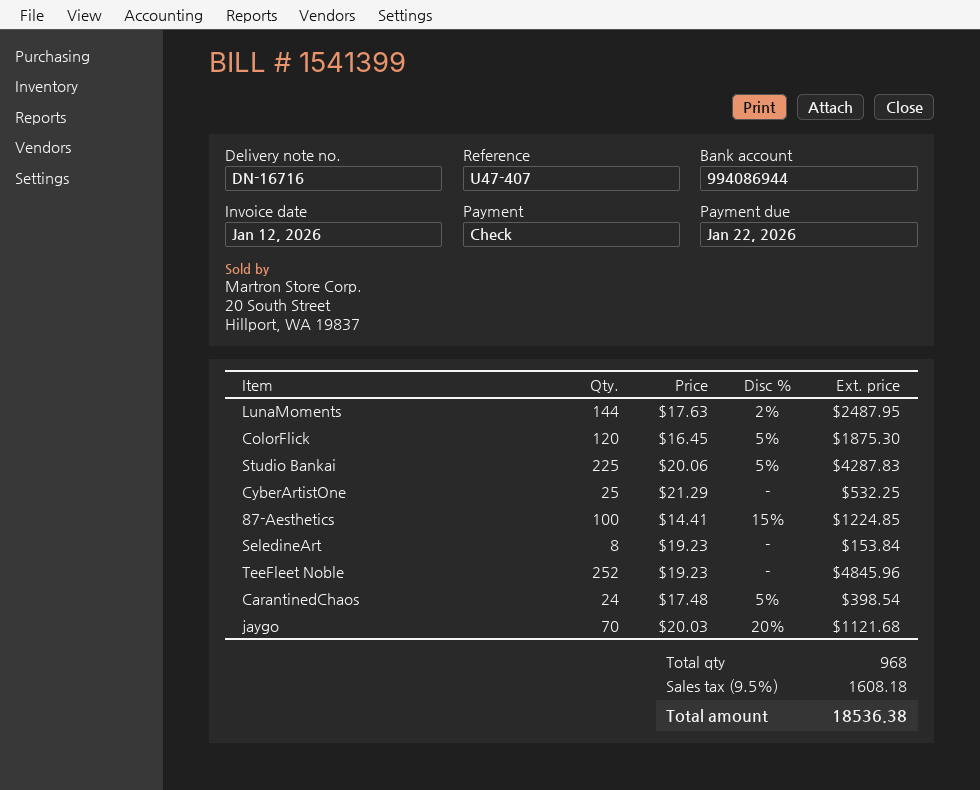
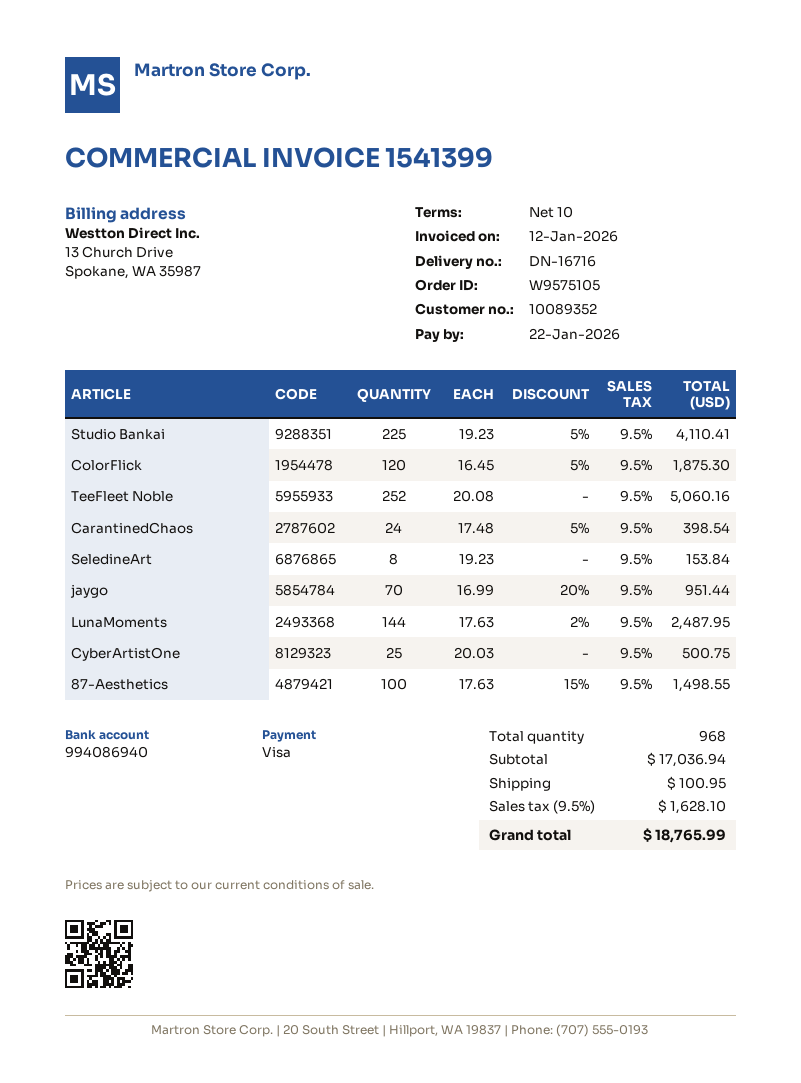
payment method: cheque -> Visa
bank account: 994086944 -> 994086940
Studio Bankai: 225 x 20.06 - 5% = 4287.83 -> 225 x 19.23 - 5% = 4110.41
CyberArtistOne: 25 x 21.29 = 532.25 -> 25 x 20.03 = 500.75
87-Aesthetics: 100 x 14.41 - 15% = 1224.85 -> 100 x 17.63 - 15% = 1498.55
TeeFleet Noble: 252 x 19.23 = 4845.96 -> 252 x 20.08 = 5060.16
jaygo: 70 x 20.03 - 20% = 1121.68 -> 70 x 16.99 - 20% = 951.44
shipping: none -> 100.95
tax: 9.5% = 1608.18 -> 9.5% = 1628.10
total: 18536.38 -> 18765.99

